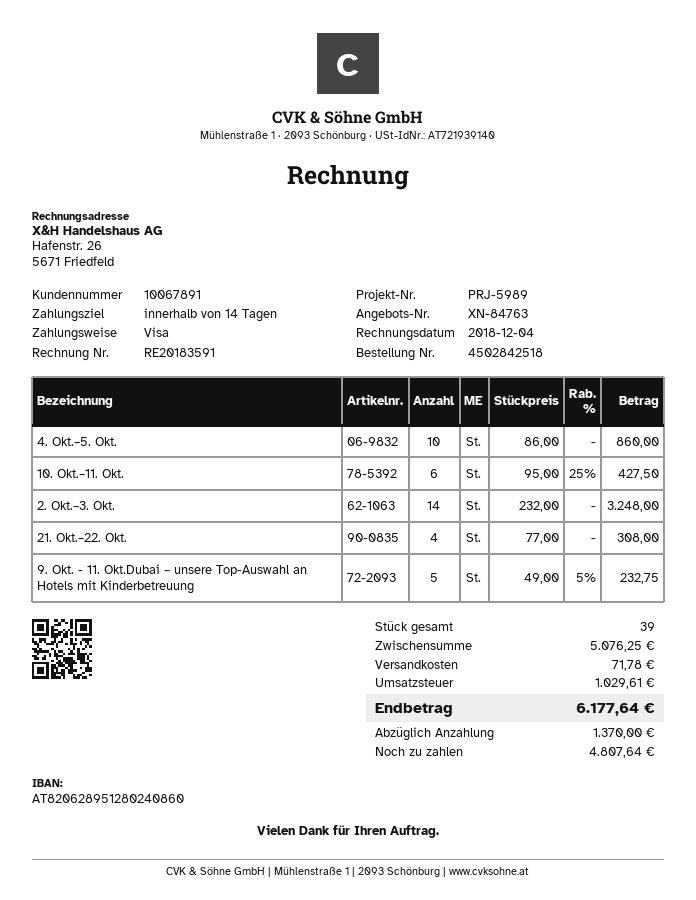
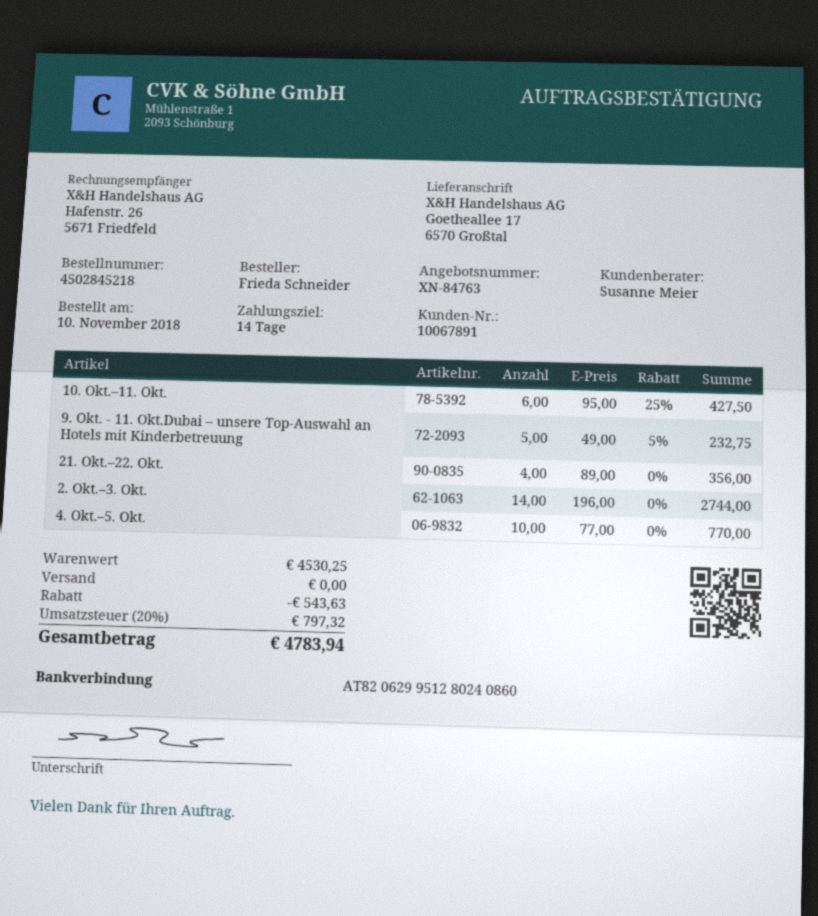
order number: 4502842518 -> 4502845218
bank account: AT820628951280240860 -> AT820629951280240860
4. Okt.–5. Okt.: 10 x 86.00 = 860.00 -> 10 x 77.00 = 770.00
2. Okt.–3. Okt.: 14 x 232.00 = 3248.00 -> 14 x 196.00 = 2744.00
21. Okt.–22. Okt.: 4 x 77.00 = 308.00 -> 4 x 89.00 = 356.00
subtotal: 5076.25 -> 4530.25
discount: none -> 543.63
shipping: 71.78 -> 0.00
tax: 1029.61 -> 797.32
total: 6177.64 -> 4783.94

